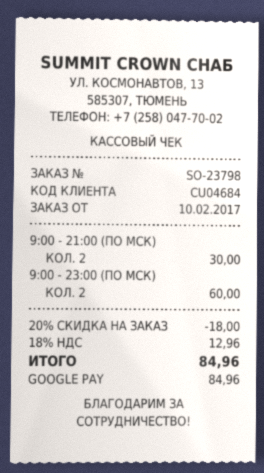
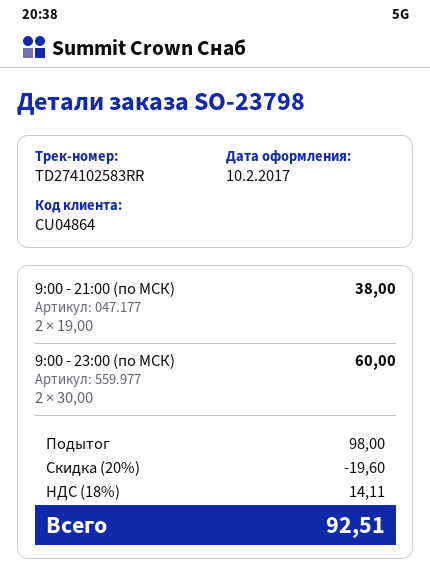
customer number: CU04684 -> CU04864
9:00 - 21:00 (ПО МСК): 2 for 30.00 -> 2 for 38.00
discount: 20% = 18.00 -> 20% = 19.60
tax: 18% = 12.96 -> 18% = 14.11
total: 84.96 -> 92.51

